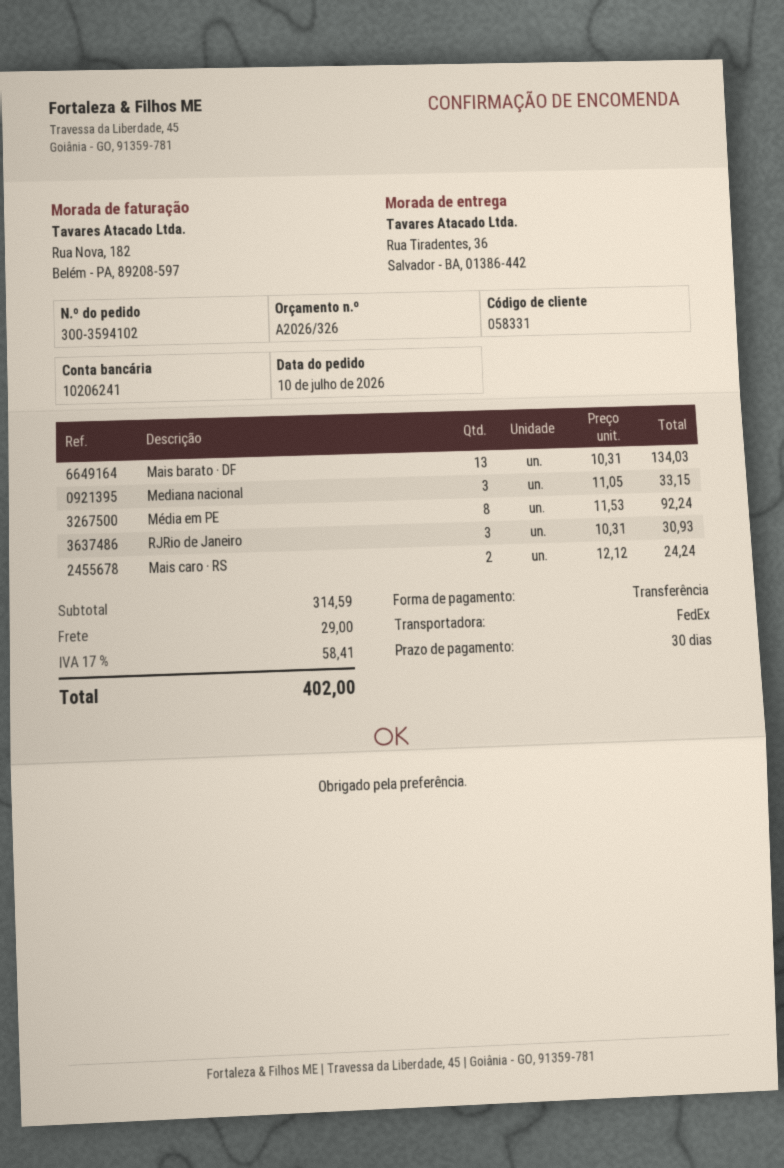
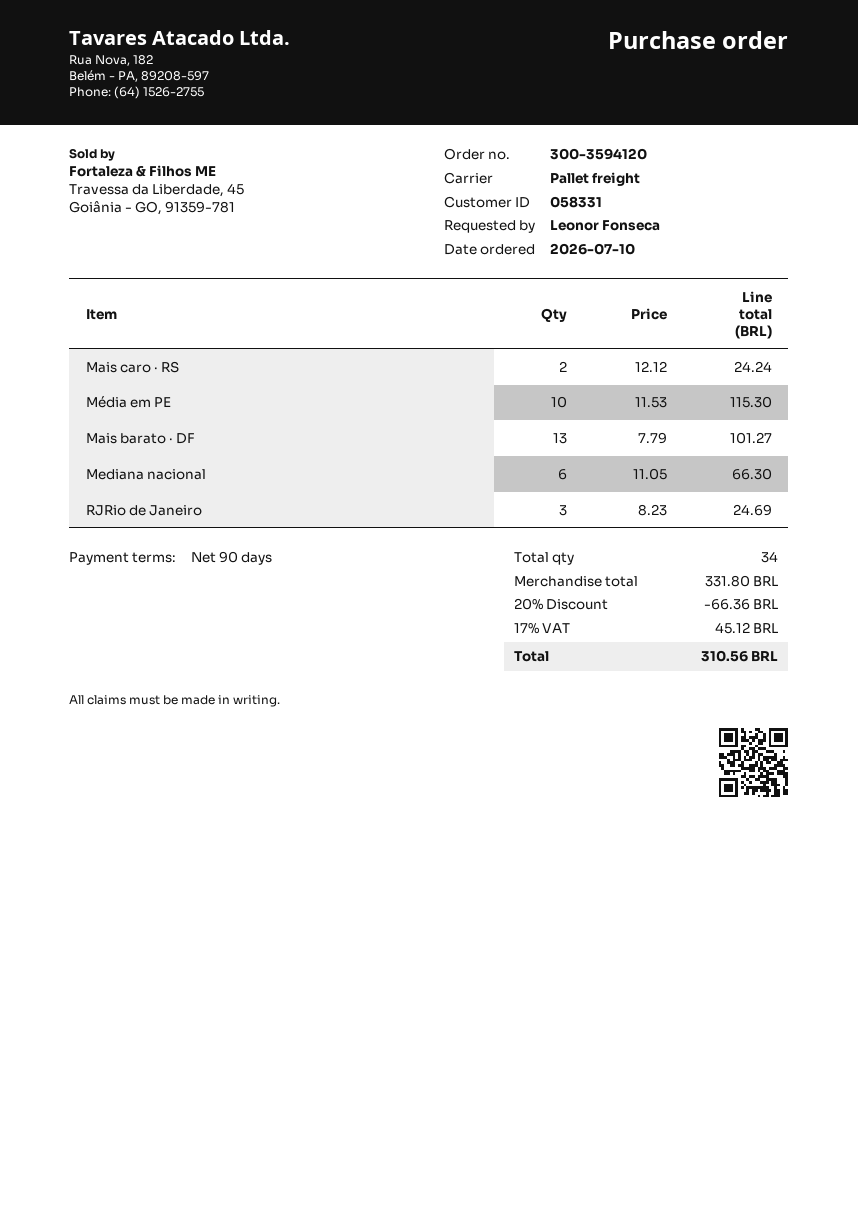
order number: 300-3594102 -> 300-3594120
payment terms: 30 days -> 90 days
shipping method: FedEx -> pallet freight
Mais barato · DF: 13 x 10.31 = 134.03 -> 13 x 7.79 = 101.27
Mediana nacional: 3 x 11.05 = 33.15 -> 6 x 11.05 = 66.30
Média em PE: 8 x 11.53 = 92.24 -> 10 x 11.53 = 115.30
RJRio de Janeiro: 3 x 10.31 = 30.93 -> 3 x 8.23 = 24.69
subtotal: 314.59 -> 331.80
discount: none -> 20% = 66.36
shipping: 29.00 -> none
tax: 17% = 58.41 -> 17% = 45.12
total: 402.00 -> 310.56

